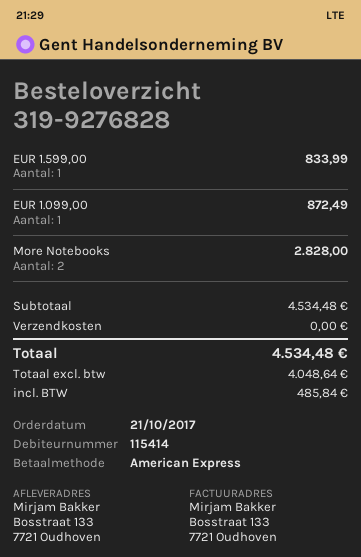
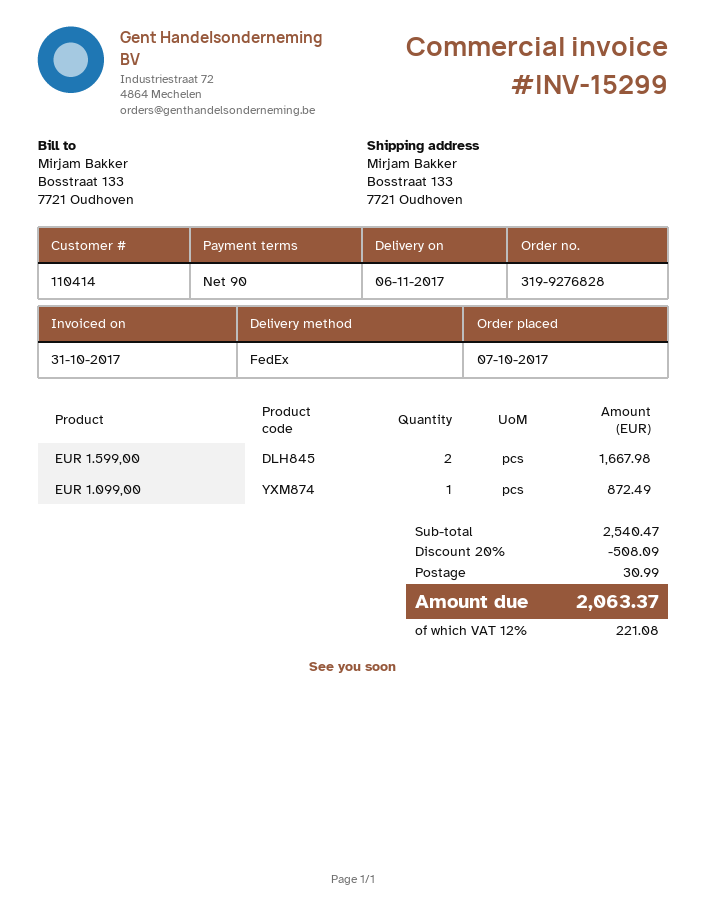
order date: 2017-10-21 -> 2017-10-07
customer number: 115414 -> 110414
EUR 1.599,00: 1 for 833.99 -> 2 for 1667.98
More Notebooks: 2 for 2828.00 -> none
subtotal: 4534.48 -> 2540.47
discount: none -> 20% = 508.09
shipping: 0.00 -> 30.99
tax: 485.84 -> 221.08
total: 4534.48 -> 2063.37

